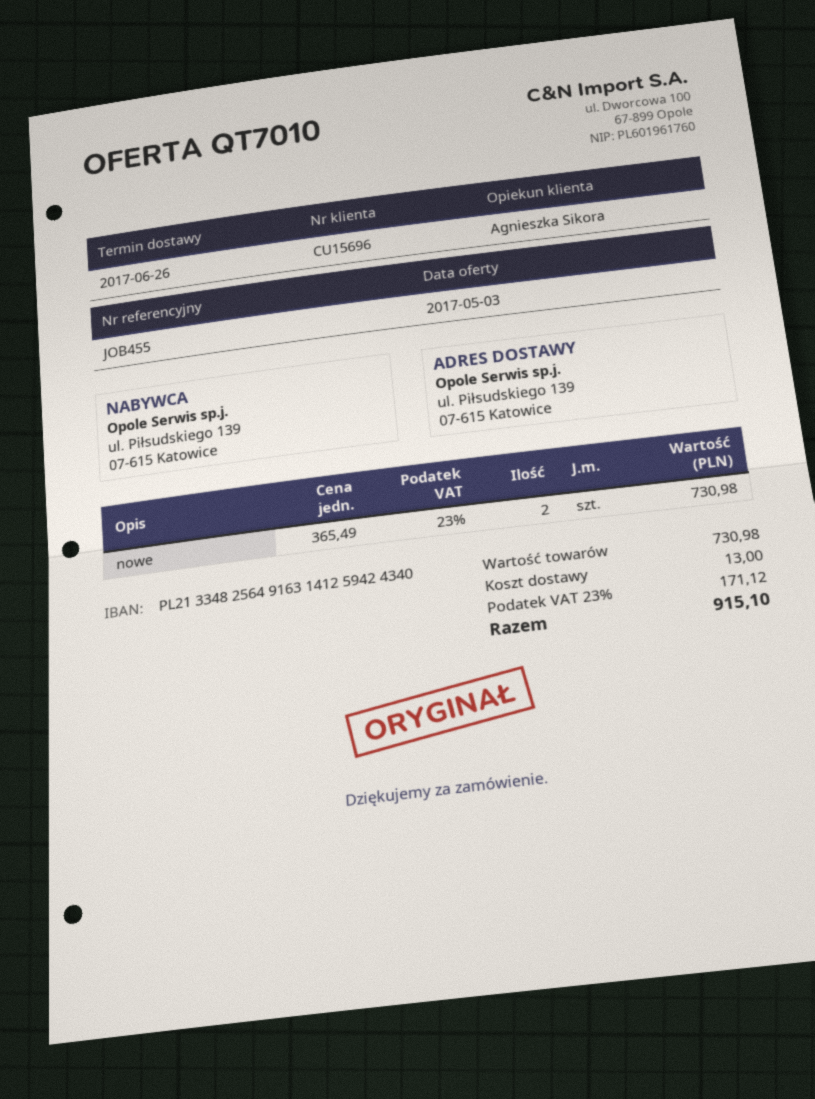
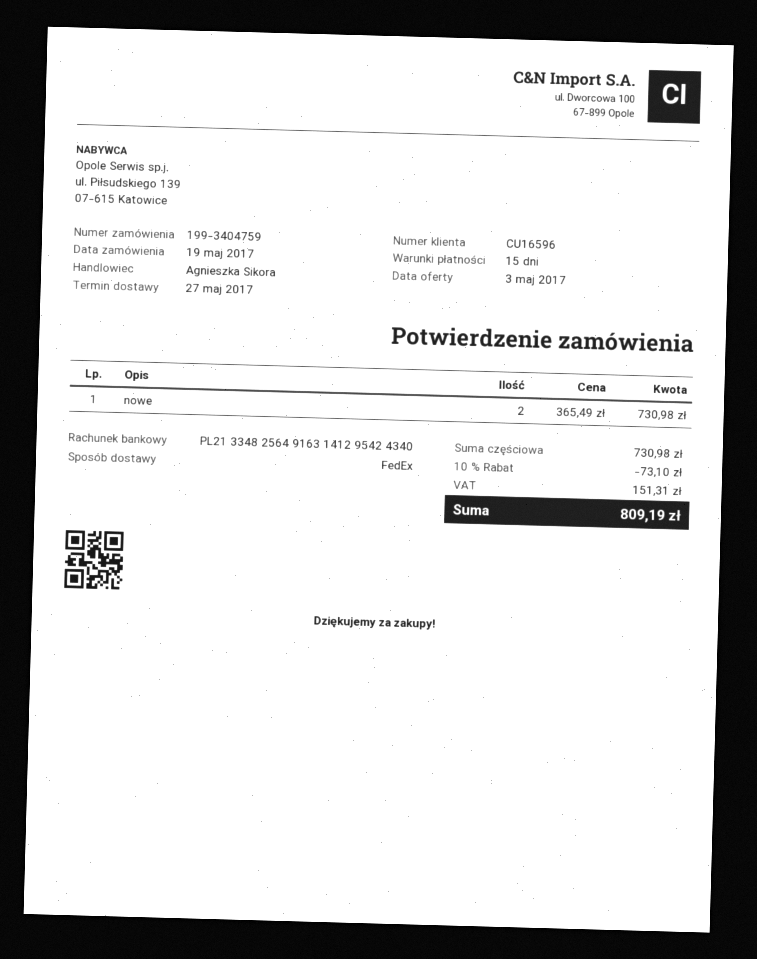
delivery date: 2017-06-26 -> 2017-05-27
customer number: CU15696 -> CU16596
bank account: PL21334825649163141259424340 -> PL21334825649163141295424340
discount: none -> 10% = 73.10
shipping: 13.00 -> none
tax: 171.12 -> 151.31
total: 915.10 -> 809.19

